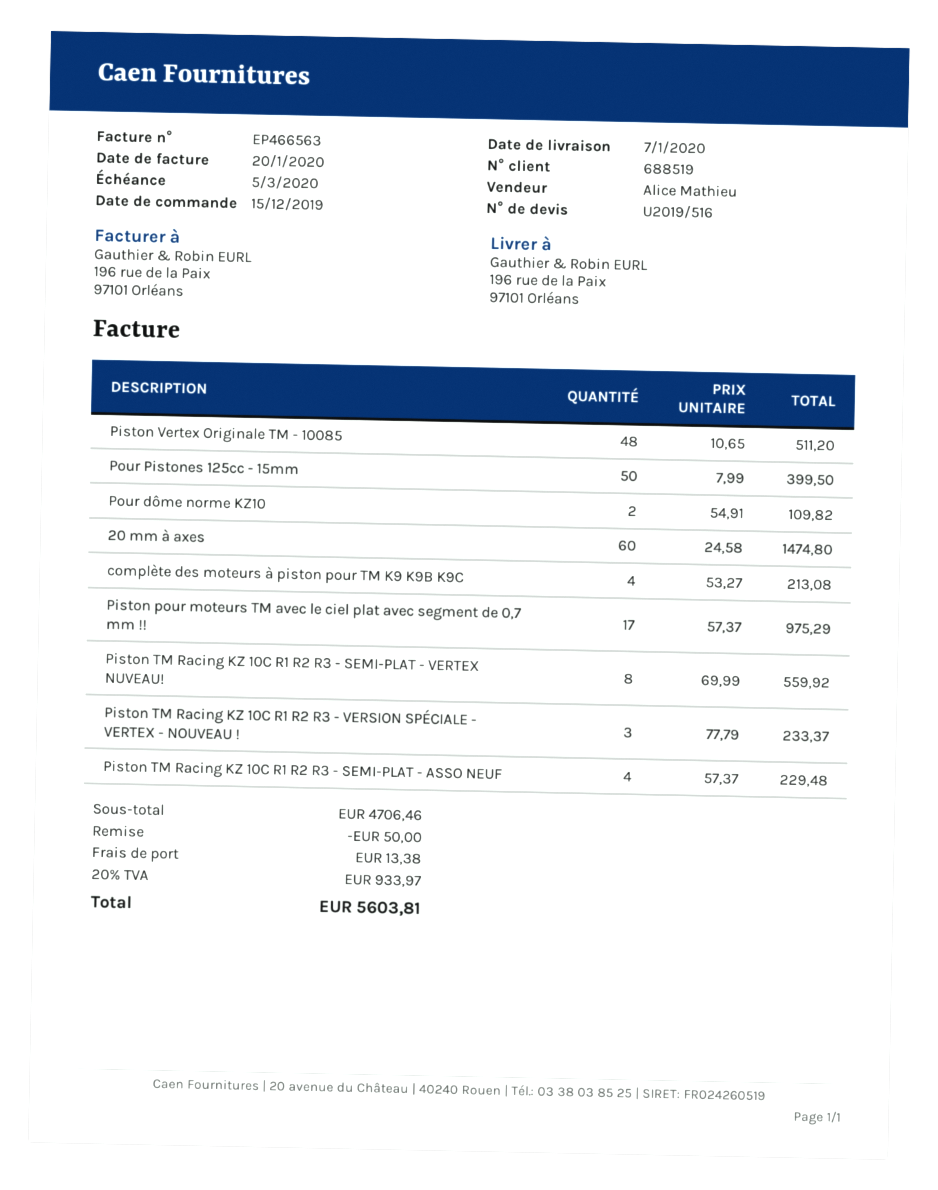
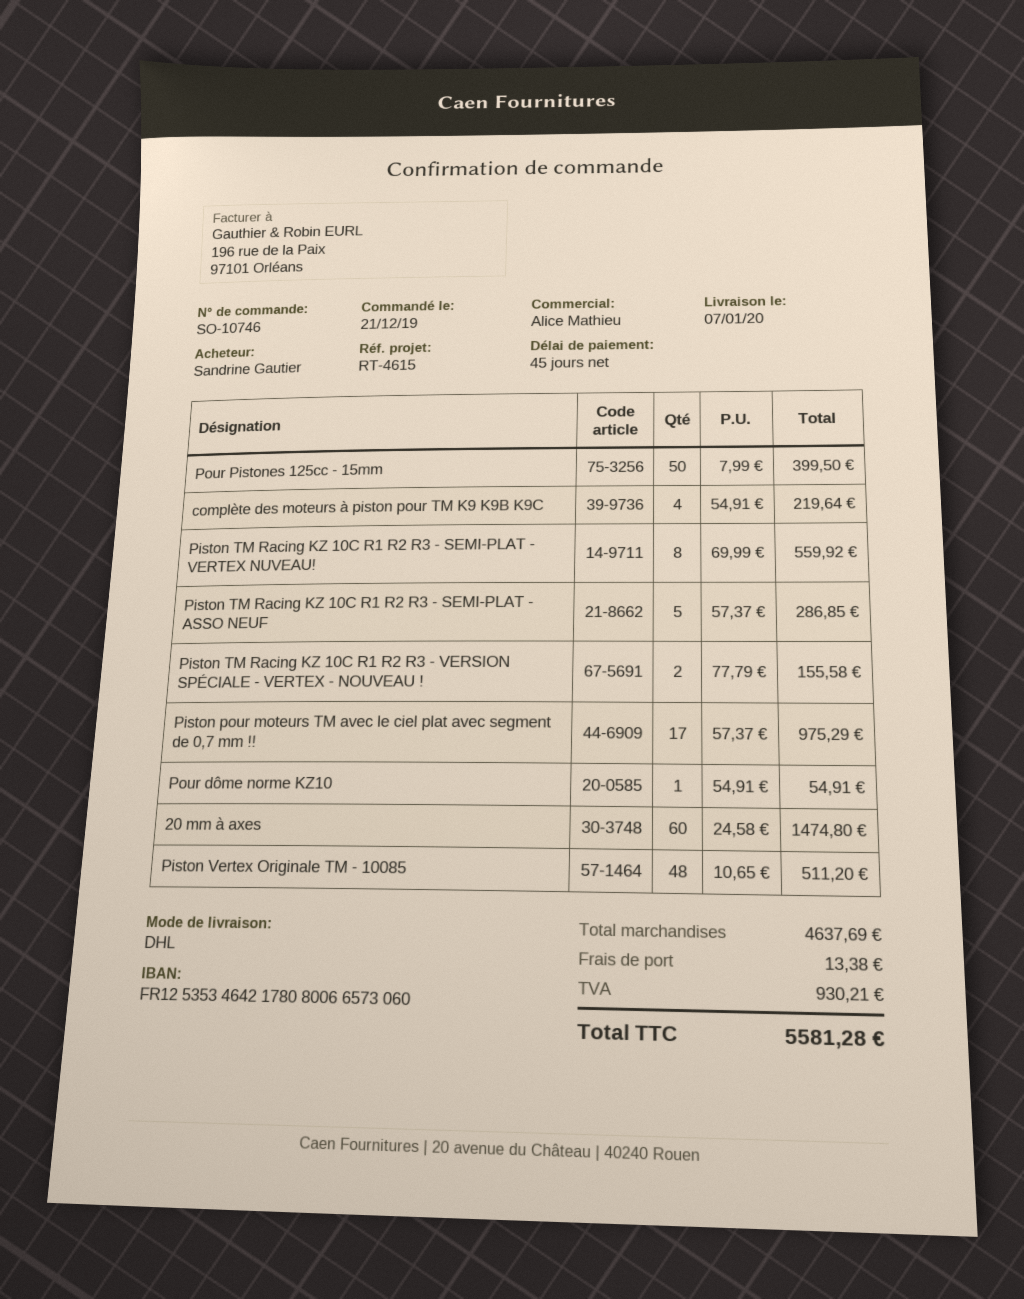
order date: 2019-12-15 -> 2019-12-21
Pour dôme norme KZ10: 2 x 54.91 = 109.82 -> 1 x 54.91 = 54.91
complète des moteurs à piston pour TM K9 K9B K9C: 4 x 53.27 = 213.08 -> 4 x 54.91 = 219.64
Piston TM Racing KZ 10C R1 R2 R3 - VERSION SPÉCIALE - VERTEX - NOUVEAU !: 3 x 77.79 = 233.37 -> 2 x 77.79 = 155.58
Piston TM Racing KZ 10C R1 R2 R3 - SEMI-PLAT - ASSO NEUF: 4 x 57.37 = 229.48 -> 5 x 57.37 = 286.85
subtotal: 4706.46 -> 4637.69
discount: 50.00 -> none
tax: 933.97 -> 930.21
total: 5603.81 -> 5581.28

